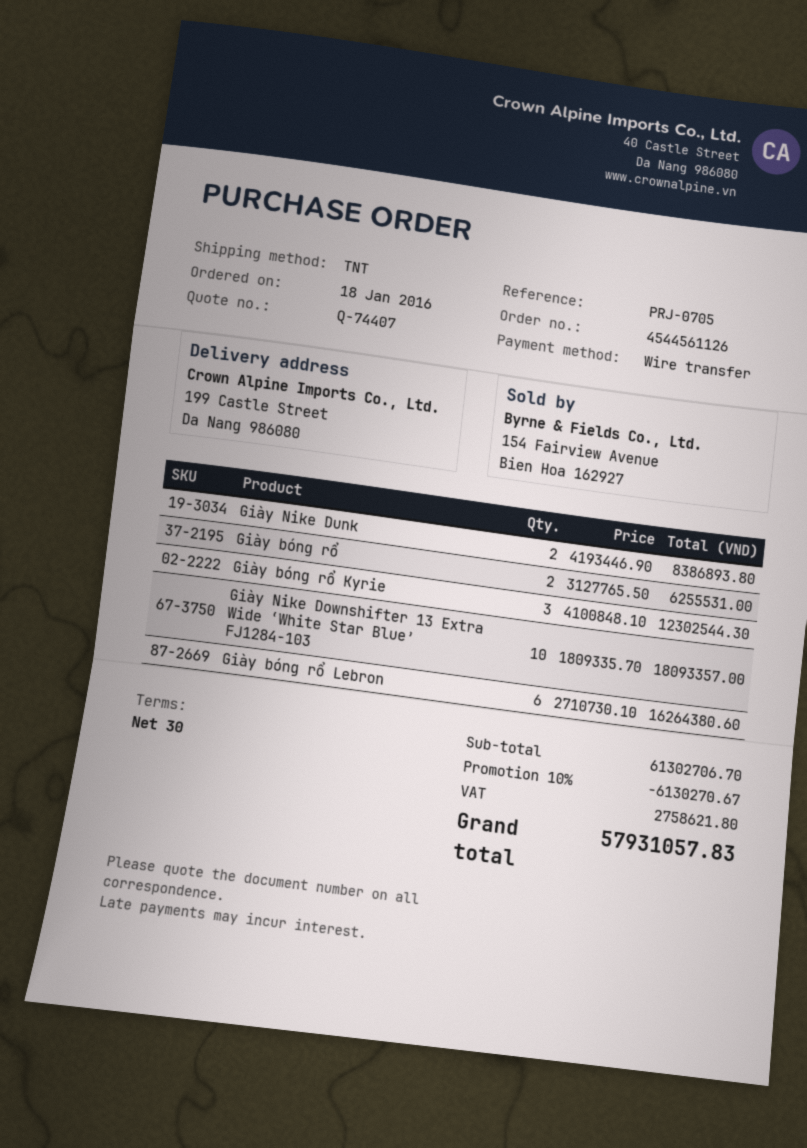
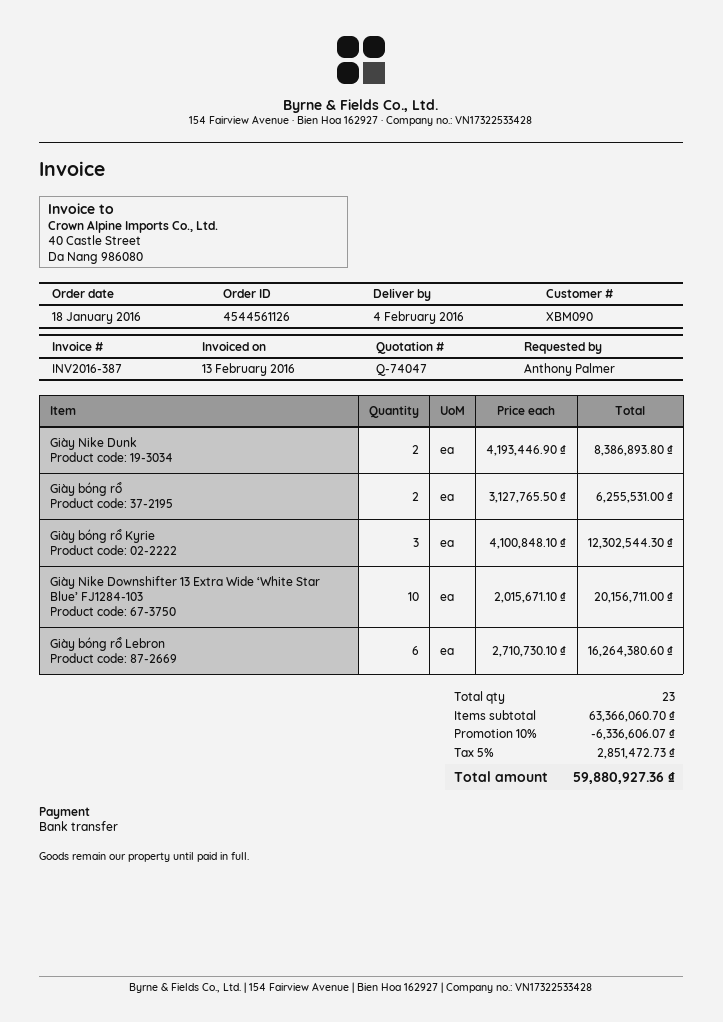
quote number: Q-74407 -> Q-74047
Giày Nike Downshifter 13 Extra Wide ‘White Star Blue’ FJ1284-103: 10 x 1809335.70 = 18093357.00 -> 10 x 2015671.10 = 20156711.00
subtotal: 61302706.70 -> 63366060.70
discount: 10% = 6130270.67 -> 10% = 6336606.07
tax: 2758621.80 -> 2851472.73
total: 57931057.83 -> 59880927.36

